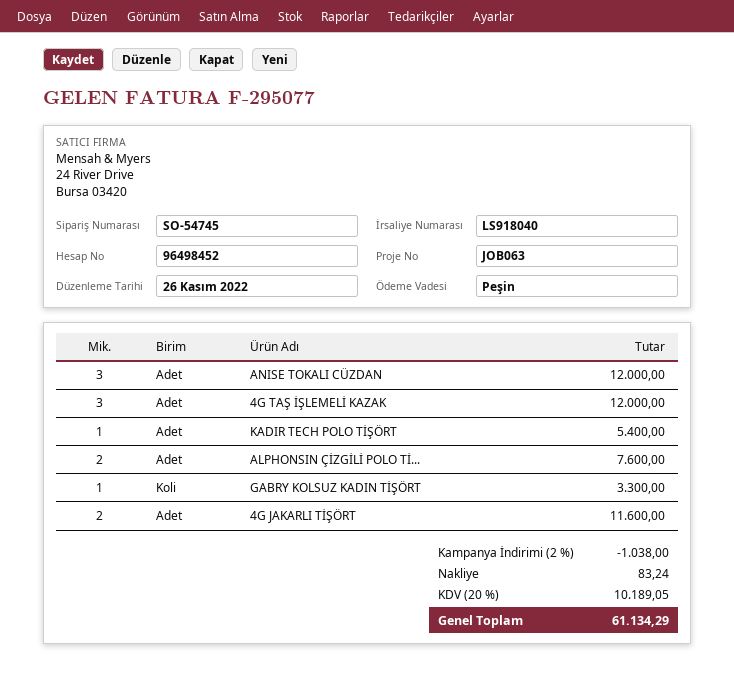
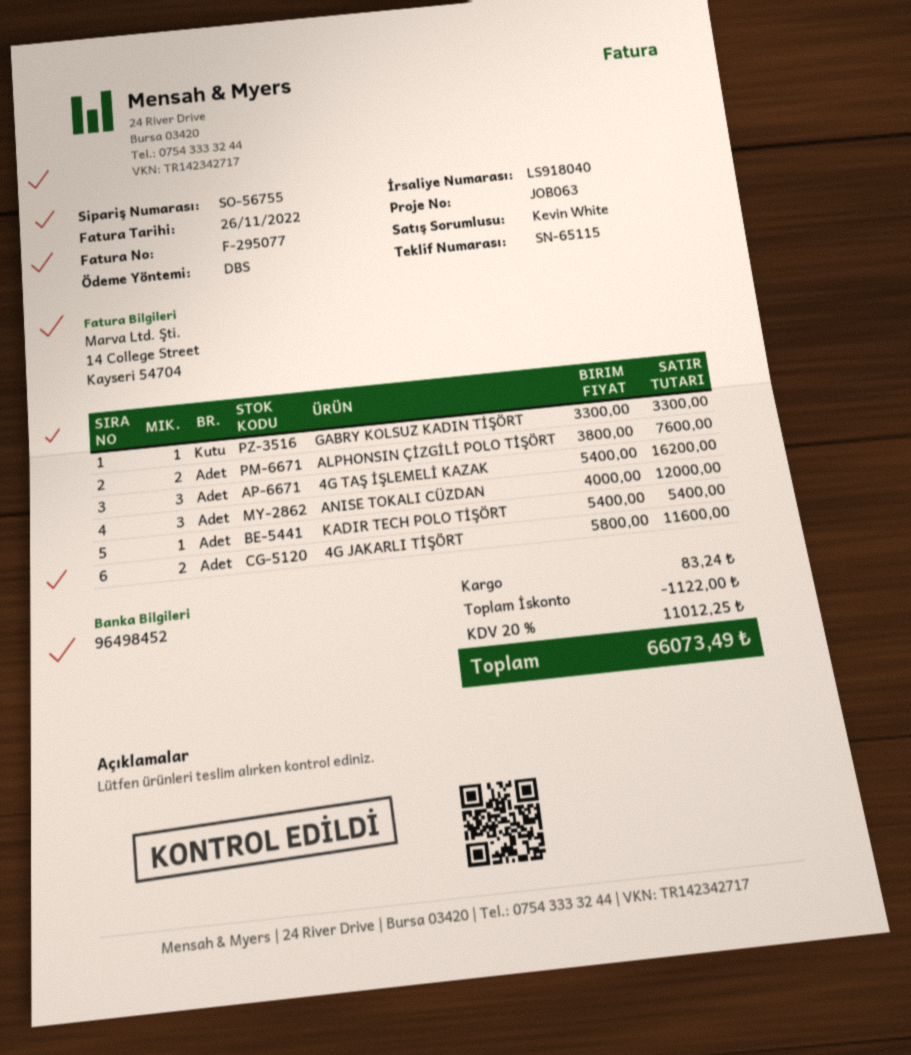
order number: SO-54745 -> SO-56755
4G TAŞ İŞLEMELİ KAZAK: 3 for 12000.00 -> 3 for 16200.00
discount: 1038.00 -> 1122.00
tax: 20% = 10189.05 -> 20% = 11012.25
total: 61134.29 -> 66073.49

